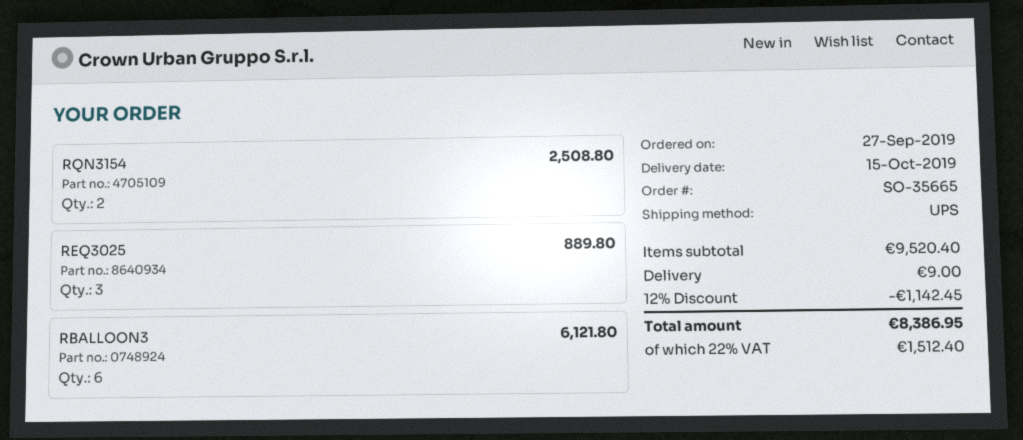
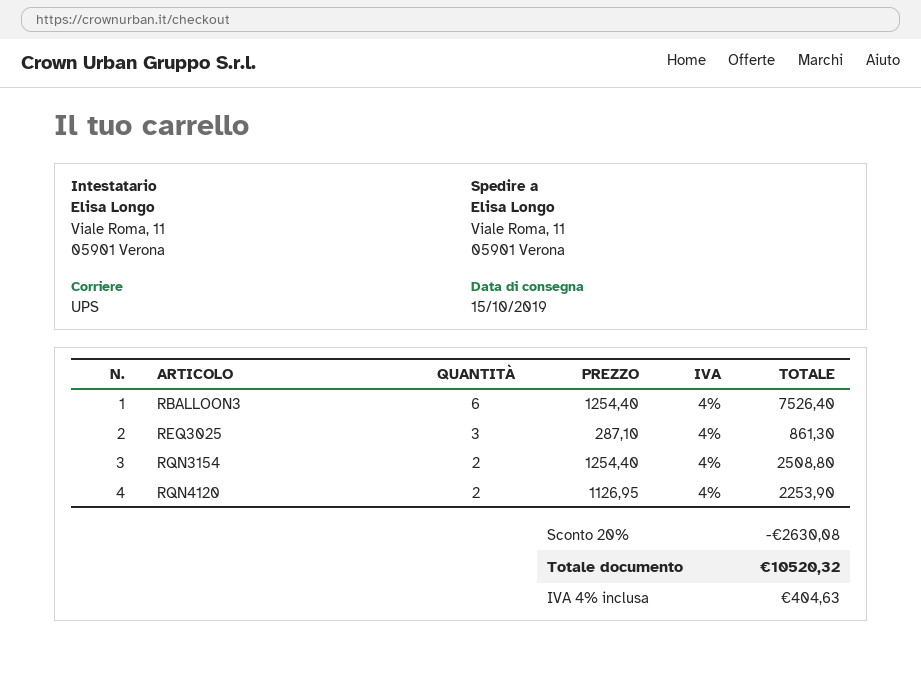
REQ3025: 3 for 889.80 -> 3 for 861.30
RBALLOON3: 6 for 6121.80 -> 6 for 7526.40
RQN4120: none -> 2 for 2253.90
discount: 12% = 1142.45 -> 20% = 2630.08
shipping: 9.00 -> none
tax: 22% = 1512.40 -> 4% = 404.63
total: 8386.95 -> 10520.32

